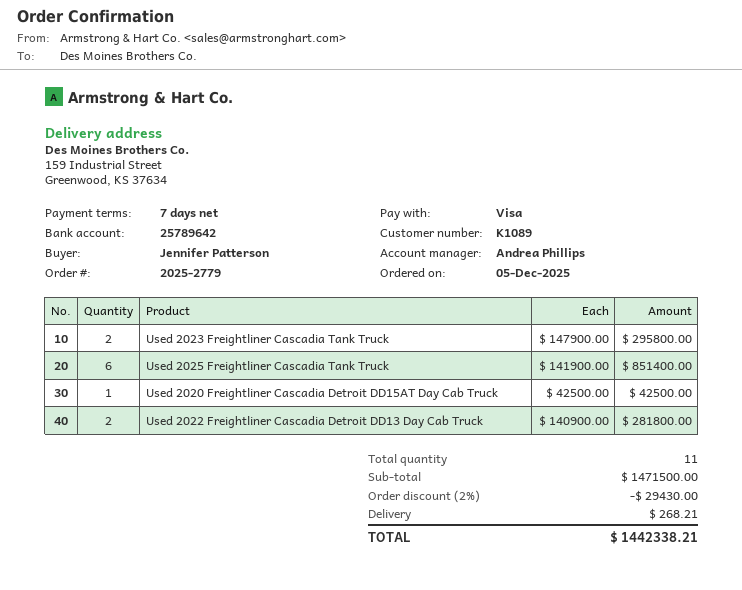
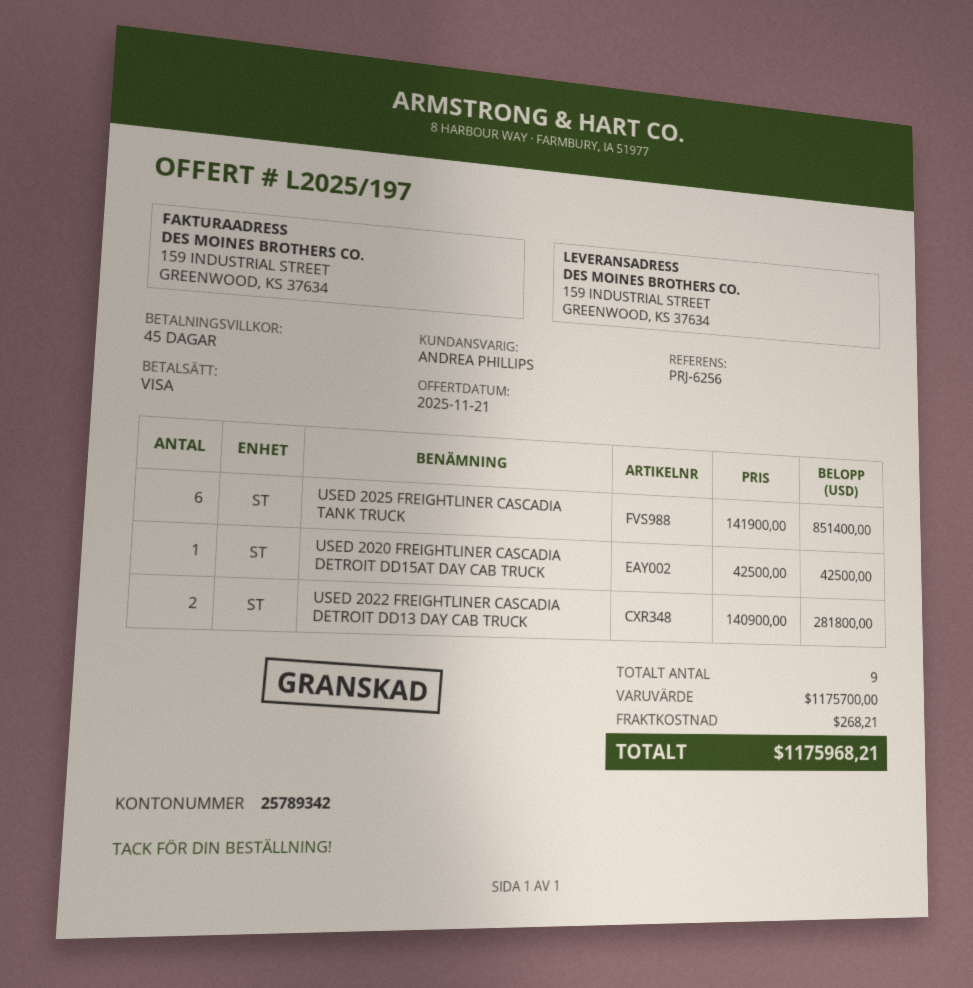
payment terms: 7 days -> 45 days
bank account: 25789642 -> 25789342
Used 2023 Freightliner Cascadia Tank Truck: 2 x 147900.00 = 295800.00 -> none
total quantity: 11 -> 9
subtotal: 1471500.00 -> 1175700.00
discount: 2% = 29430.00 -> none
total: 1442338.21 -> 1175968.21

